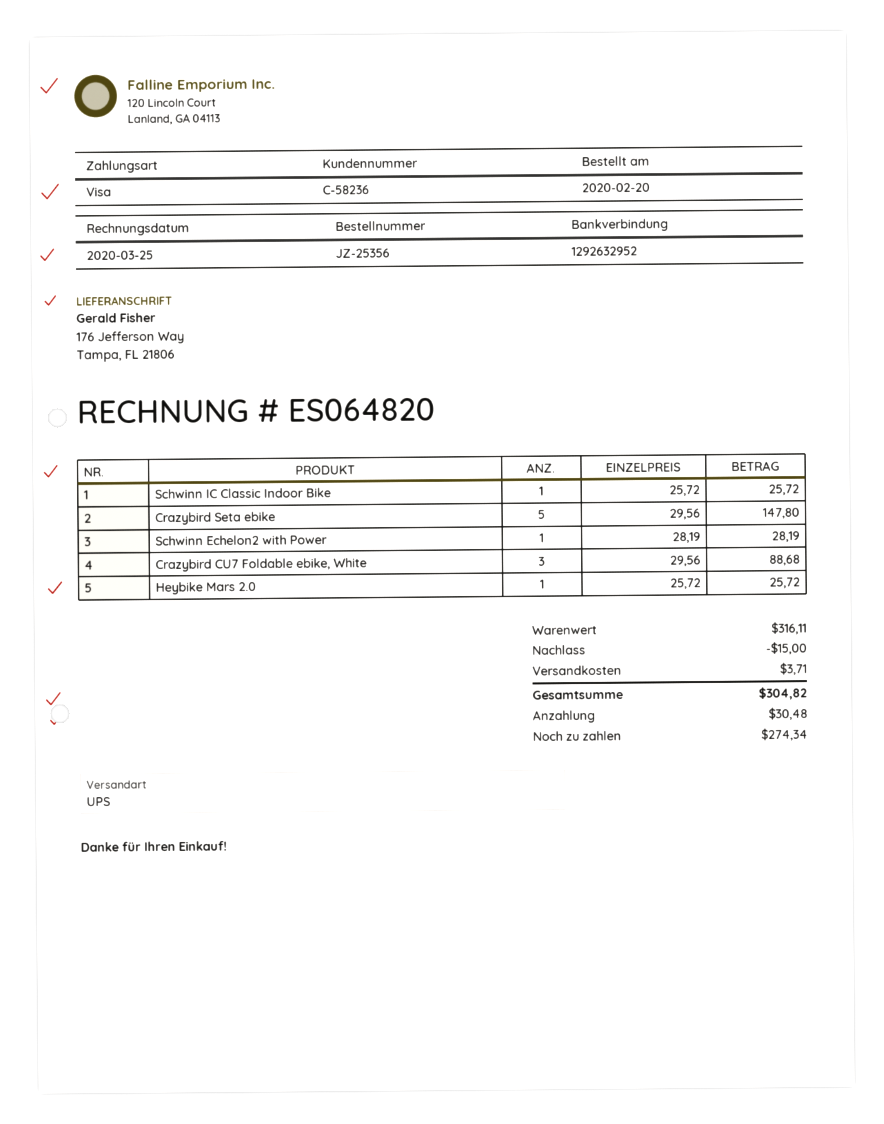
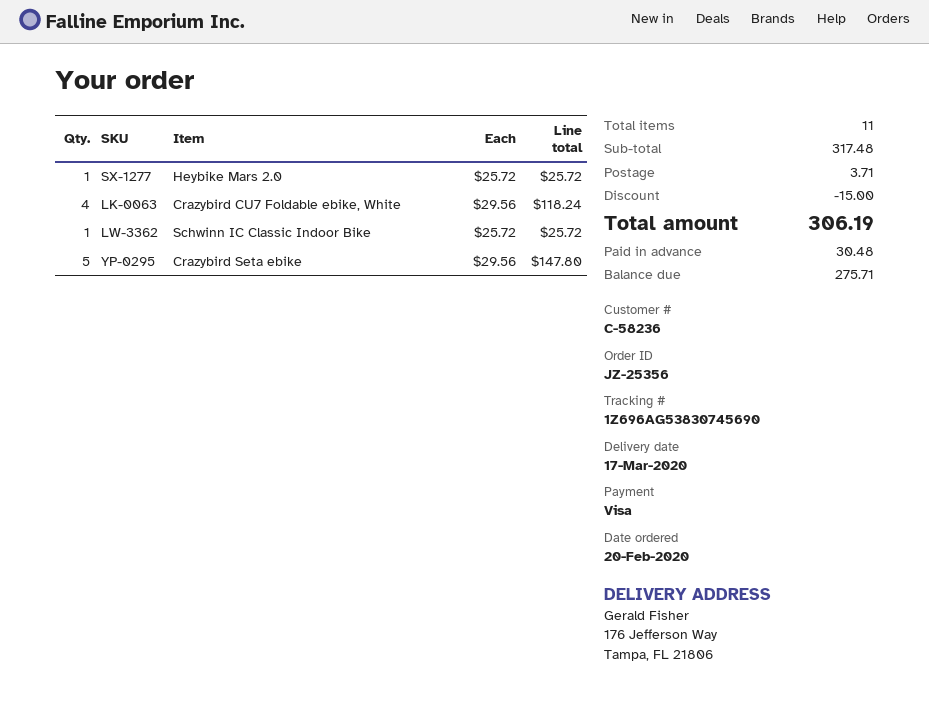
Schwinn Echelon2 with Power: 1 x 28.19 = 28.19 -> none
Crazybird CU7 Foldable ebike, White: 3 x 29.56 = 88.68 -> 4 x 29.56 = 118.24
subtotal: 316.11 -> 317.48
total: 304.82 -> 306.19
balance: 274.34 -> 275.71

